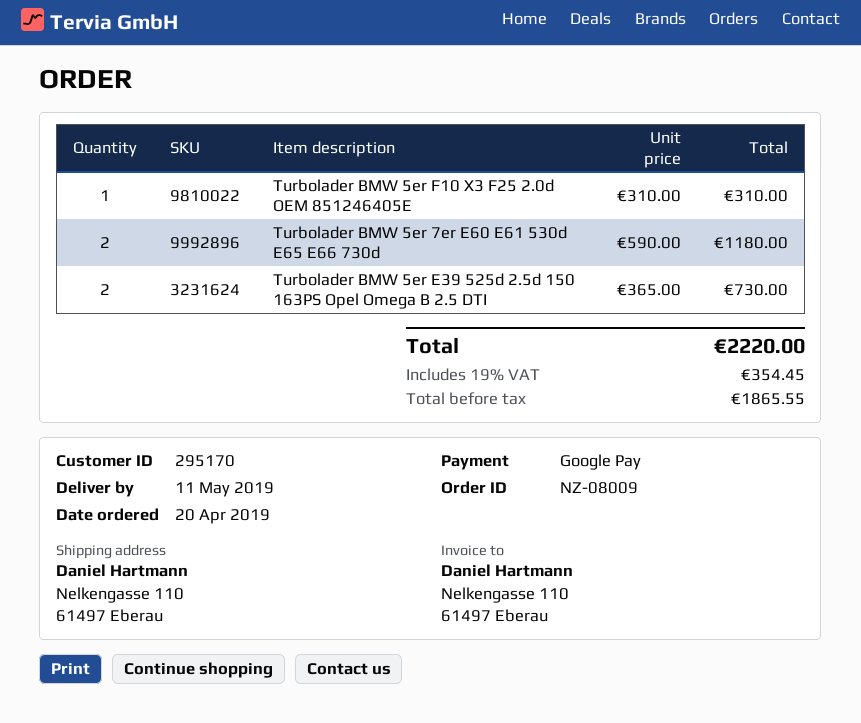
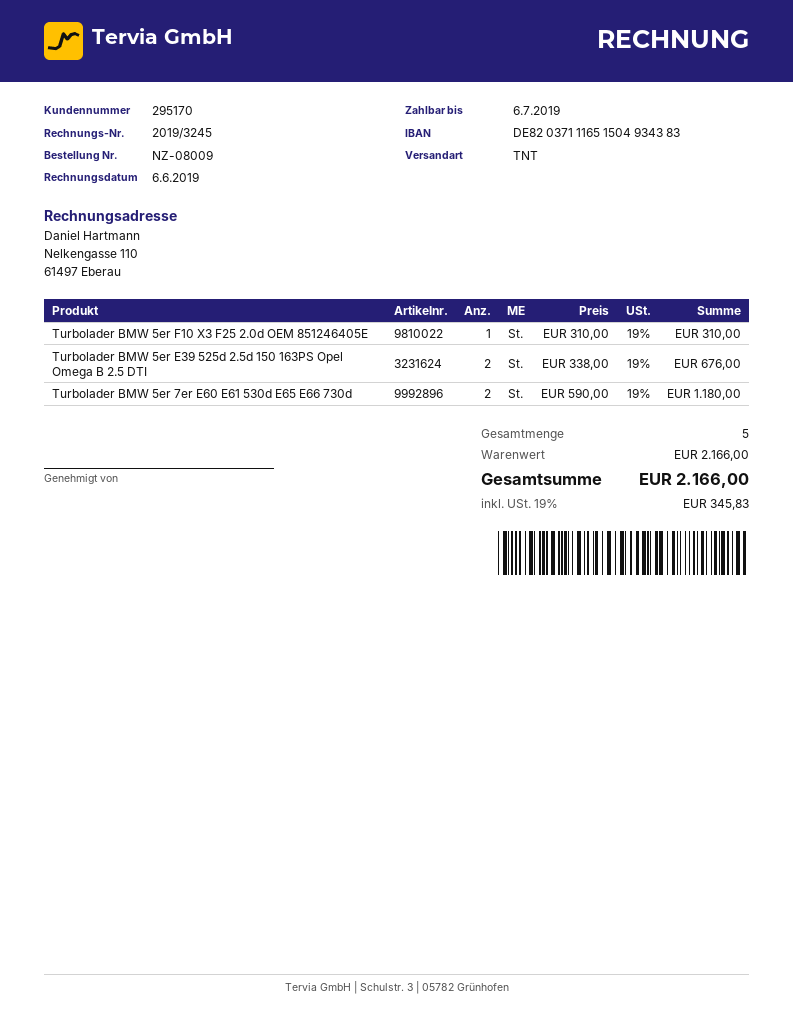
Turbolader BMW 5er E39 525d 2.5d 150 163PS Opel Omega B 2.5 DTI: 2 x 365.00 = 730.00 -> 2 x 338.00 = 676.00
tax: 19% = 354.45 -> 19% = 345.83
total: 2220.00 -> 2166.00

